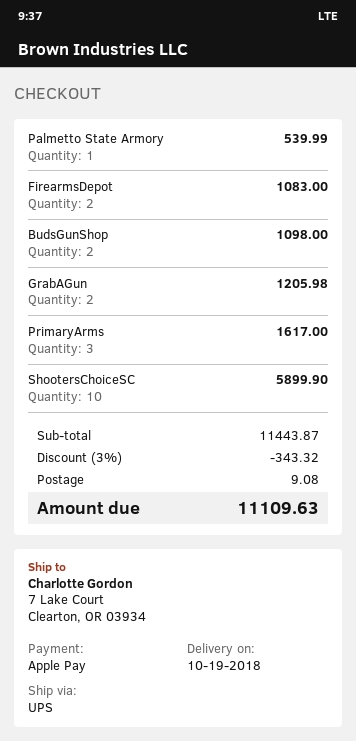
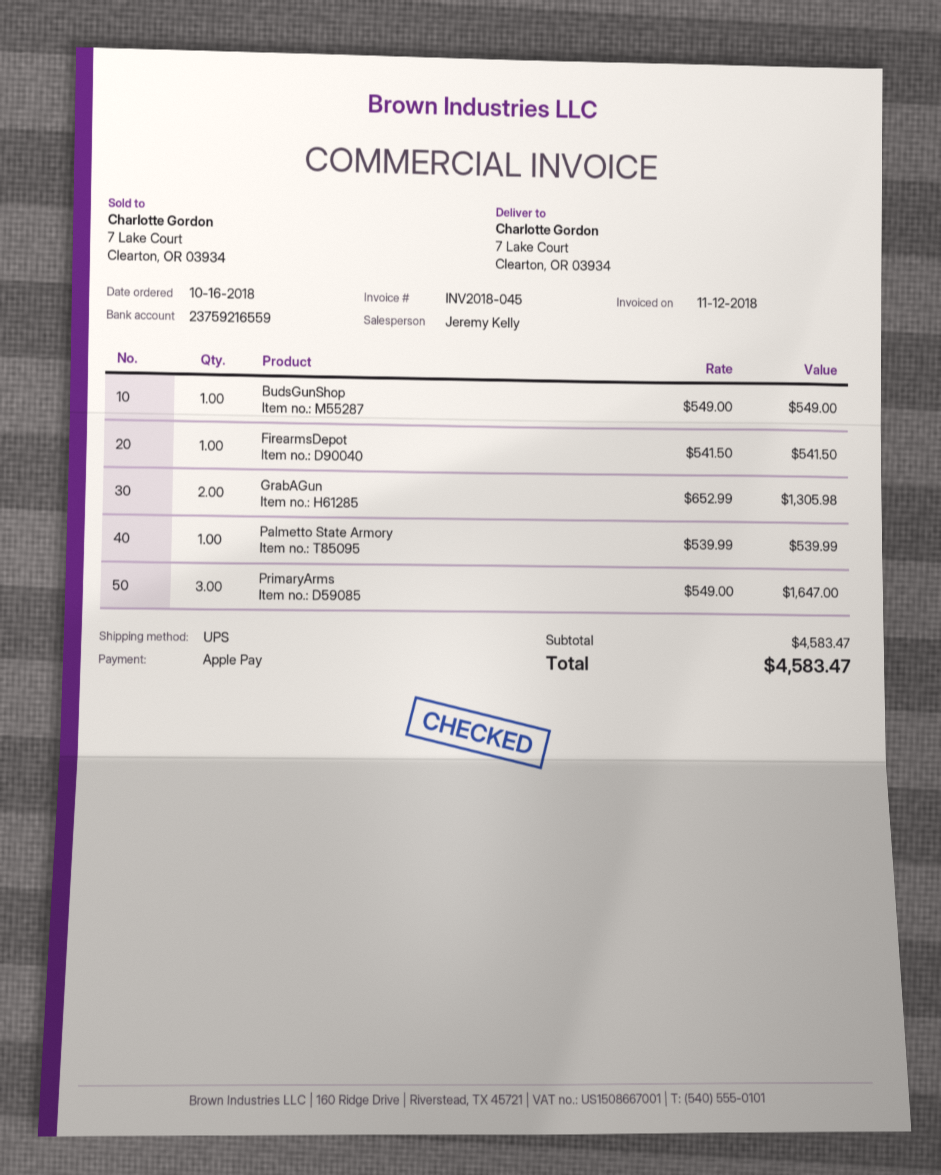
FirearmsDepot: 2 for 1083.00 -> 1 for 541.50
BudsGunShop: 2 for 1098.00 -> 1 for 549.00
GrabAGun: 2 for 1205.98 -> 2 for 1305.98
PrimaryArms: 3 for 1617.00 -> 3 for 1647.00
ShootersChoiceSC: 10 for 5899.90 -> none
subtotal: 11443.87 -> 4583.47
discount: 3% = 343.32 -> none
shipping: 9.08 -> none
total: 11109.63 -> 4583.47

